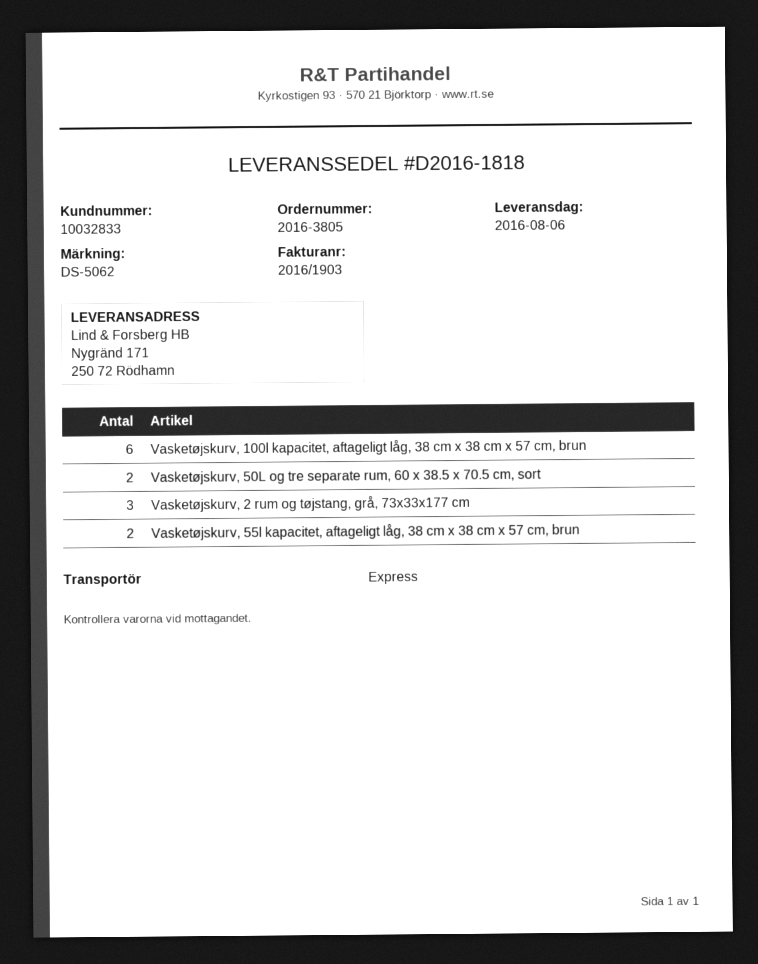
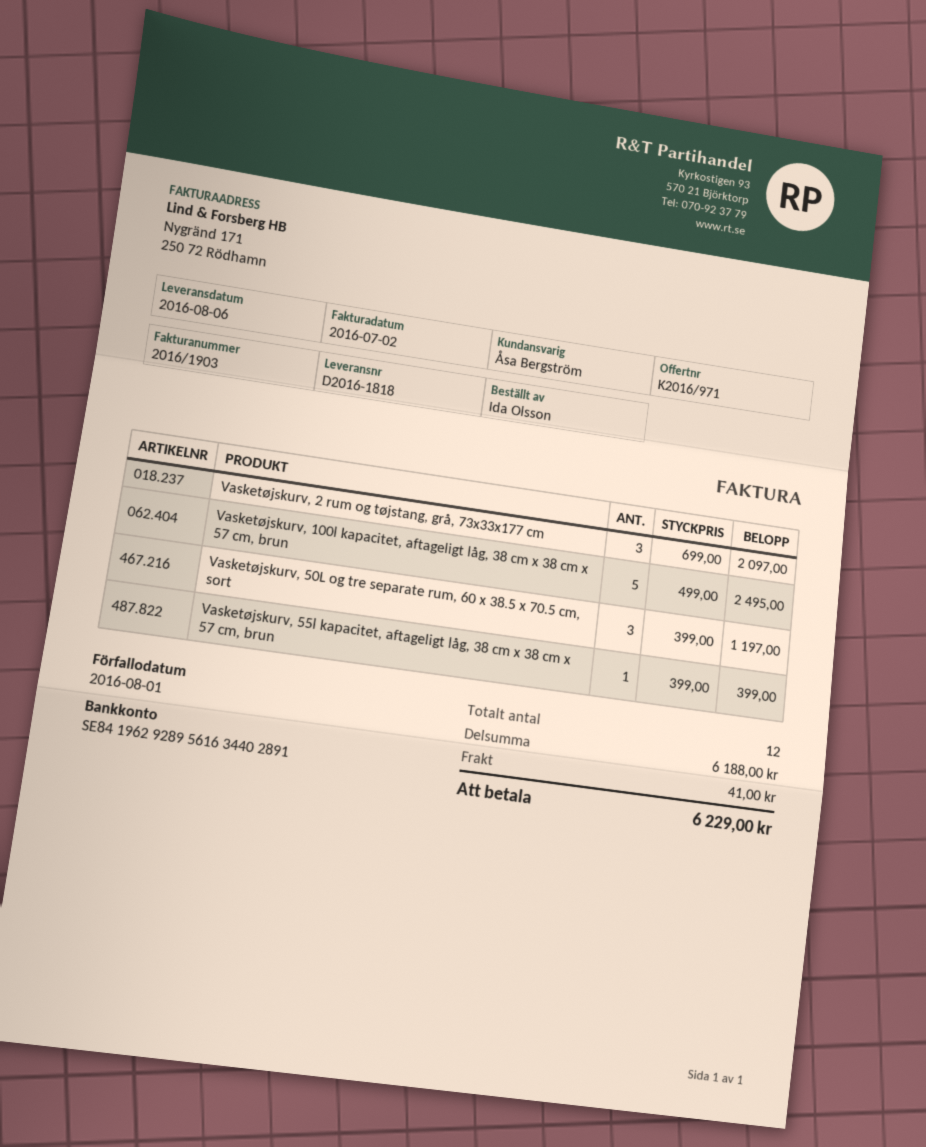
Vasketøjskurv, 100l kapacitet, aftageligt låg, 38 cm x 38 cm x 57 cm, brun: 6 -> 5
Vasketøjskurv, 50L og tre separate rum, 60 x 38.5 x 70.5 cm, sort: 2 -> 3
Vasketøjskurv, 55l kapacitet, aftageligt låg, 38 cm x 38 cm x 57 cm, brun: 2 -> 1

